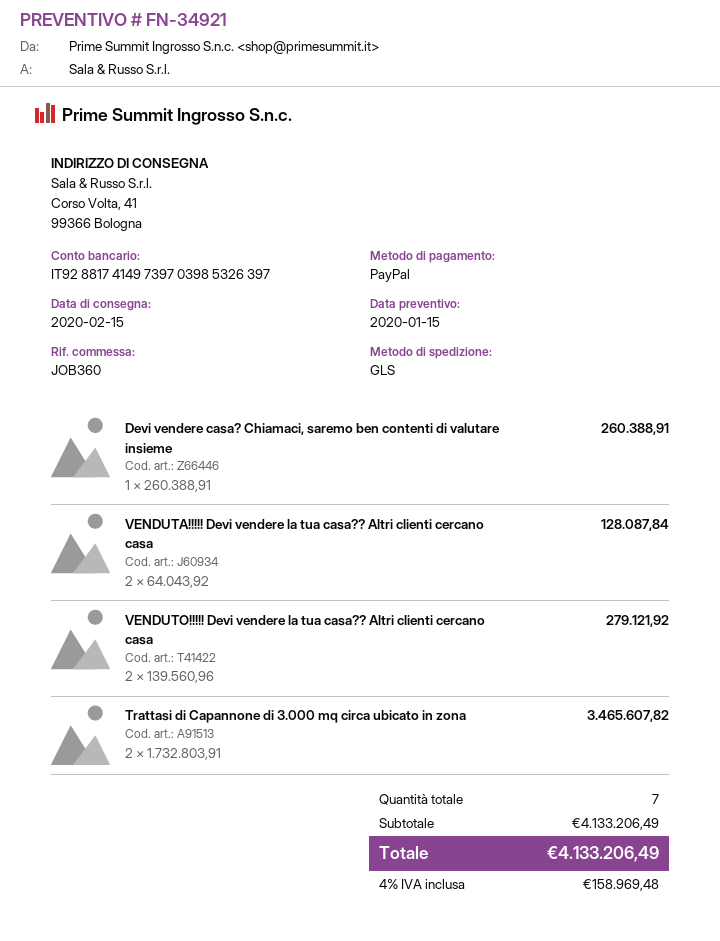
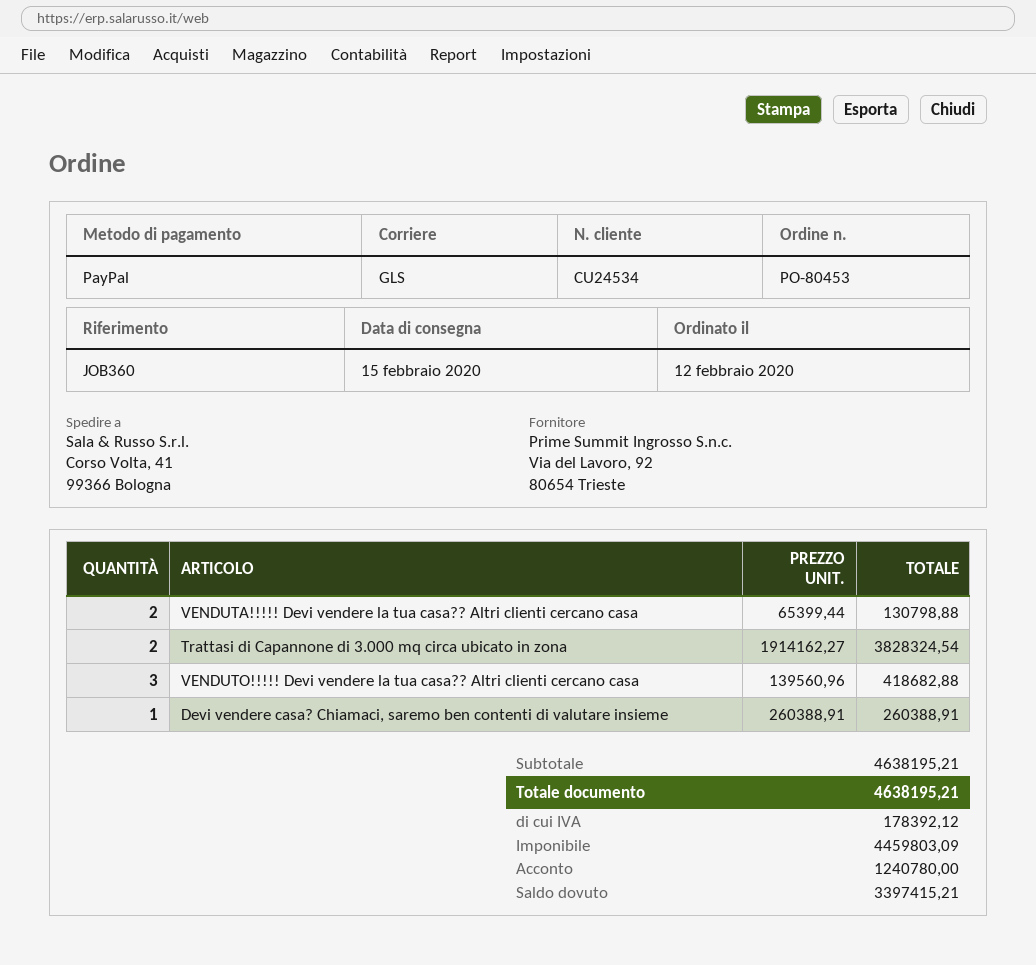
VENDUTA!!!!! Devi vendere la tua casa?? Altri clienti cercano casa: 2 x 64043.92 = 128087.84 -> 2 x 65399.44 = 130798.88
VENDUTO!!!!! Devi vendere la tua casa?? Altri clienti cercano casa: 2 x 139560.96 = 279121.92 -> 3 x 139560.96 = 418682.88
Trattasi di Capannone di 3.000 mq circa ubicato in zona: 2 x 1732803.91 = 3465607.82 -> 2 x 1914162.27 = 3828324.54
subtotal: 4133206.49 -> 4638195.21
tax: 158969.48 -> 178392.12
total: 4133206.49 -> 4638195.21

